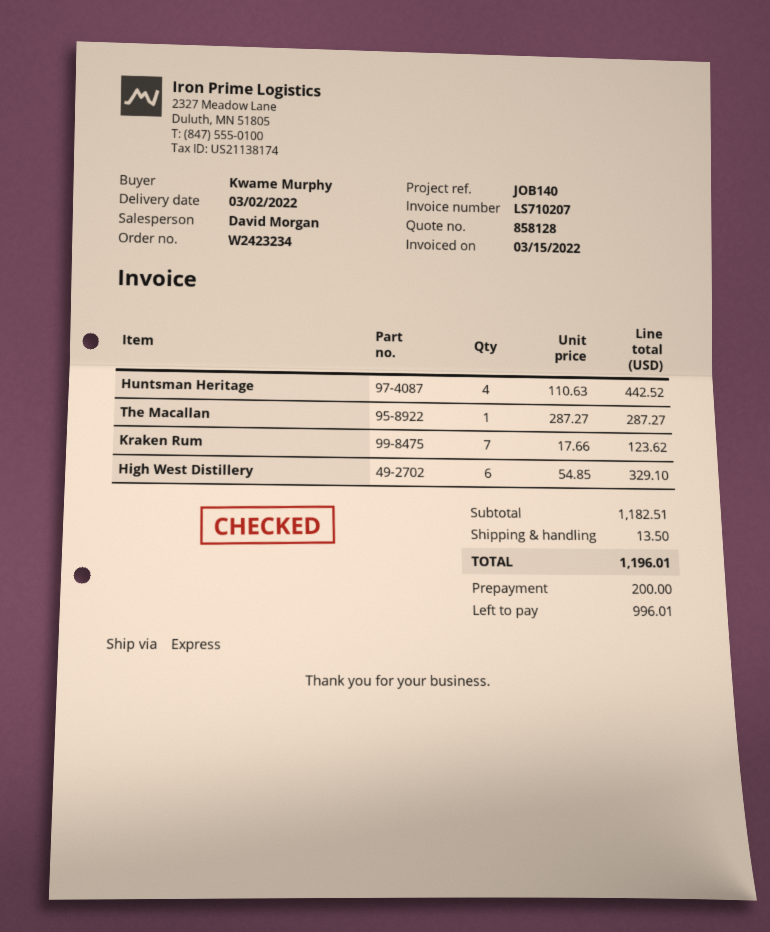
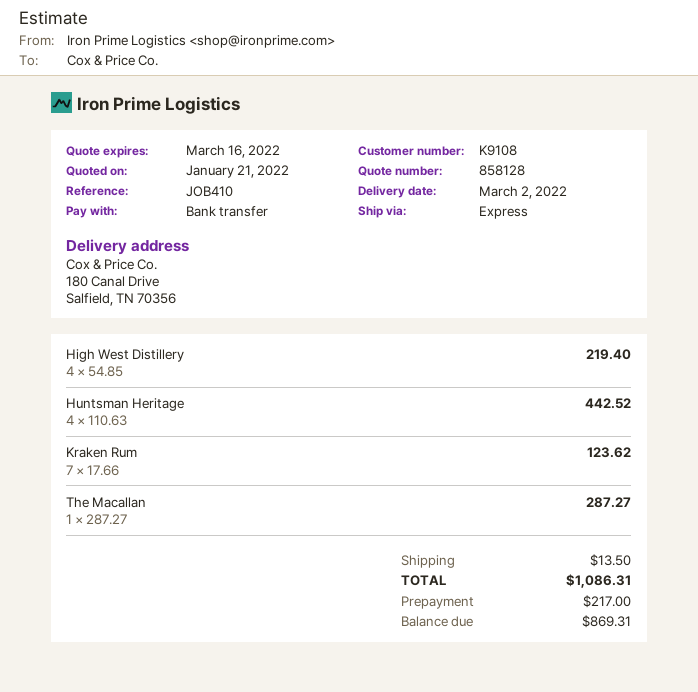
reference: JOB140 -> JOB410
High West Distillery: 6 x 54.85 = 329.10 -> 4 x 54.85 = 219.40
total: 1196.01 -> 1086.31
deposit: 200.00 -> 217.00
balance: 996.01 -> 869.31

